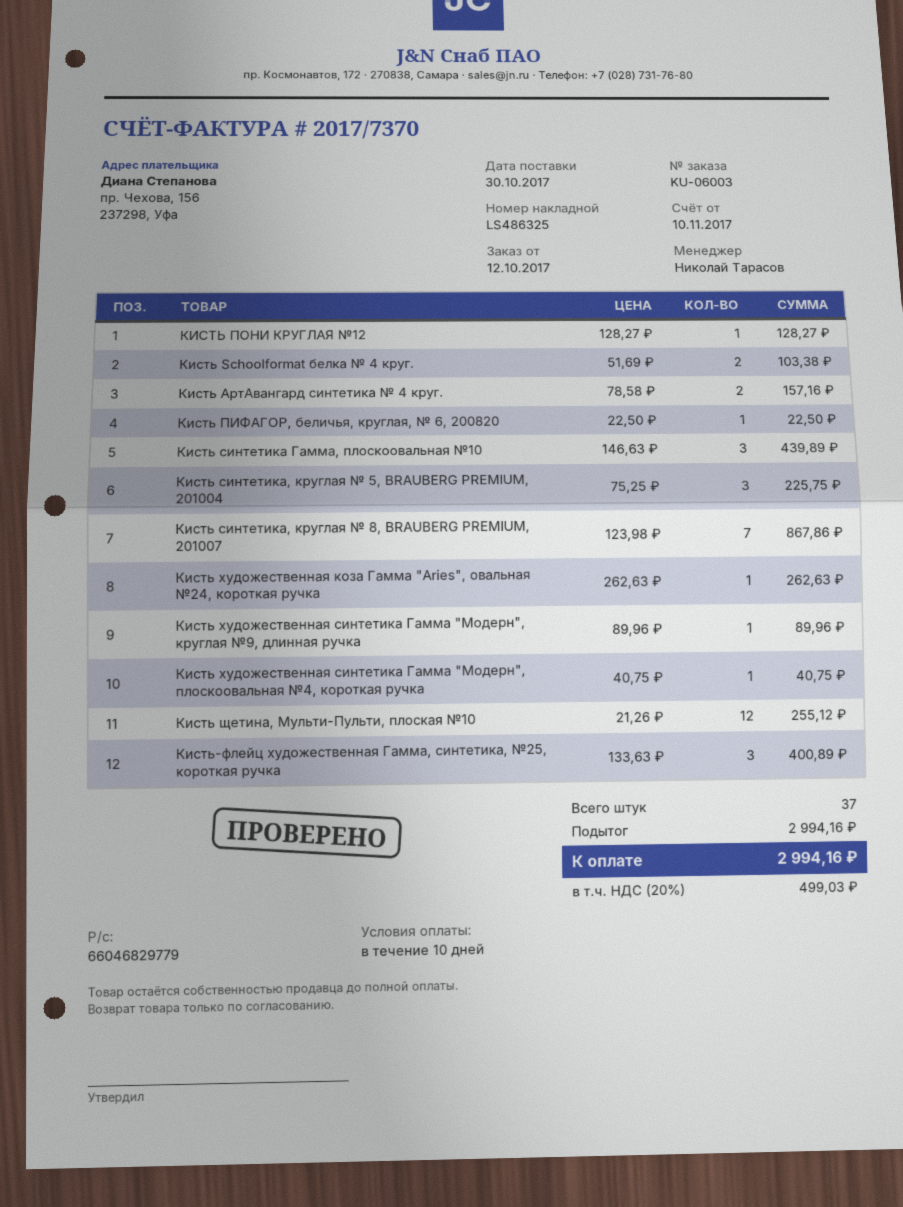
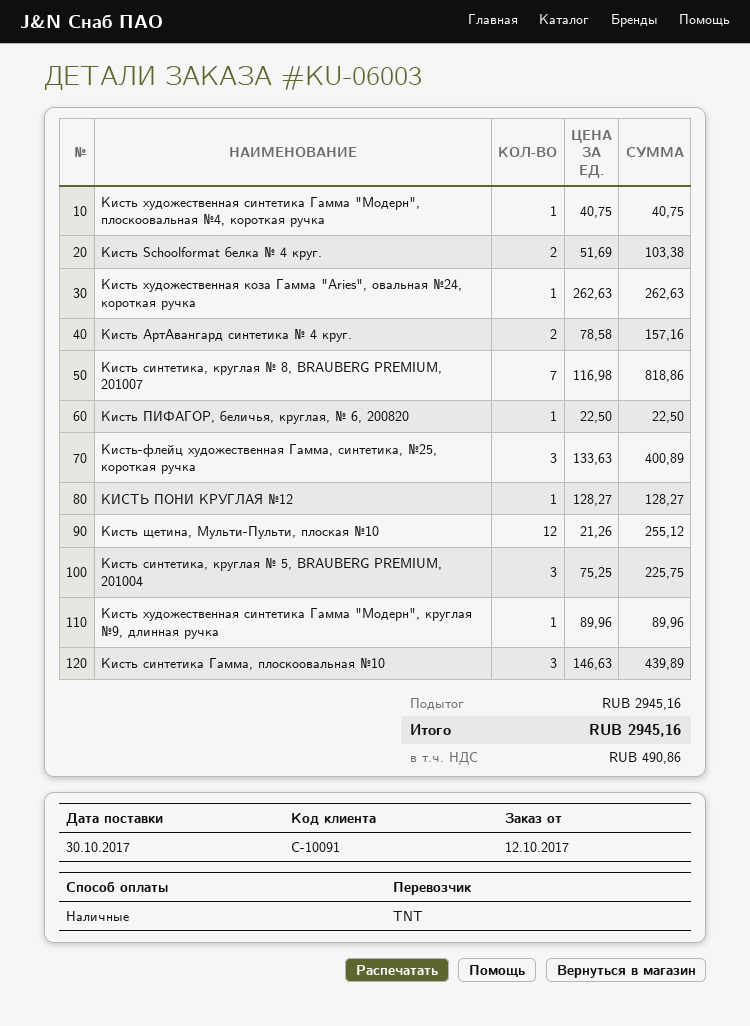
Кисть синтетика, круглая № 8, BRAUBERG PREMIUM, 201007: 7 x 123.98 = 867.86 -> 7 x 116.98 = 818.86
subtotal: 2994.16 -> 2945.16
tax: 499.03 -> 490.86
total: 2994.16 -> 2945.16

